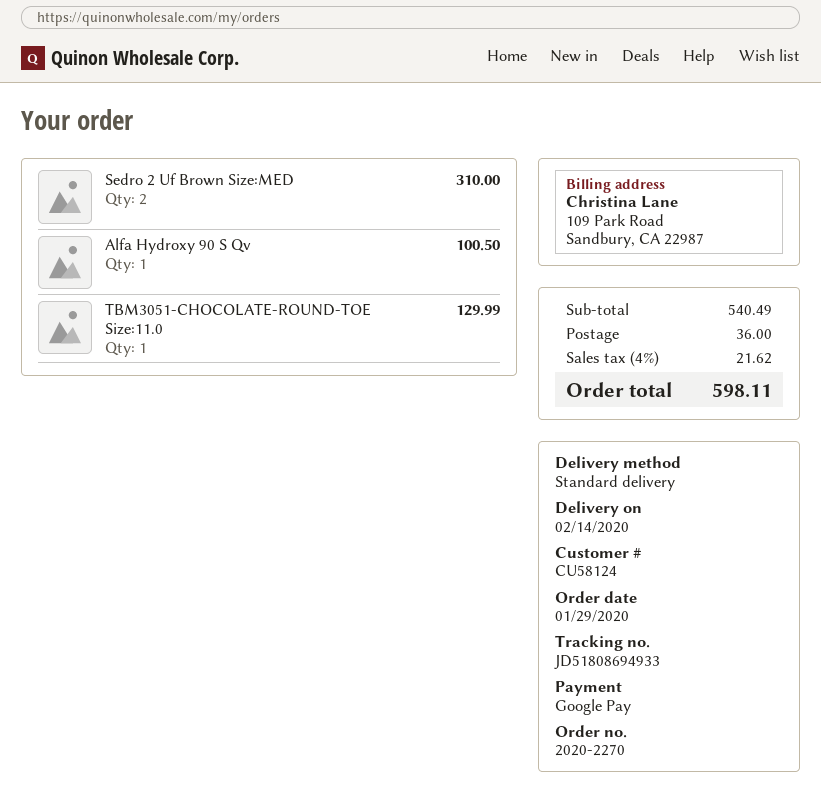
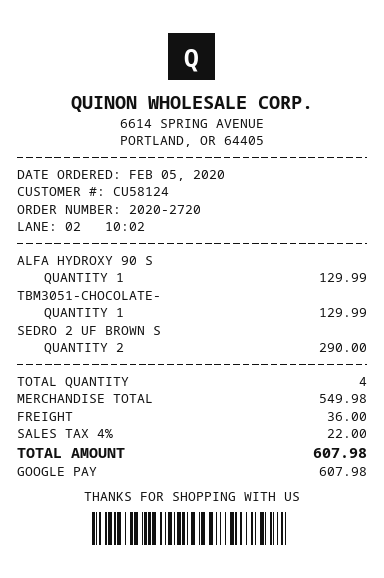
order number: 2020-2270 -> 2020-2720
order date: 2020-01-29 -> 2020-02-05
Sedro 2 Uf Brown Size:MED: 2 for 310.00 -> 2 for 290.00
Alfa Hydroxy 90 S Qv: 1 for 100.50 -> 1 for 129.99
subtotal: 540.49 -> 549.98
tax: 4% = 21.62 -> 4% = 22.00
total: 598.11 -> 607.98

